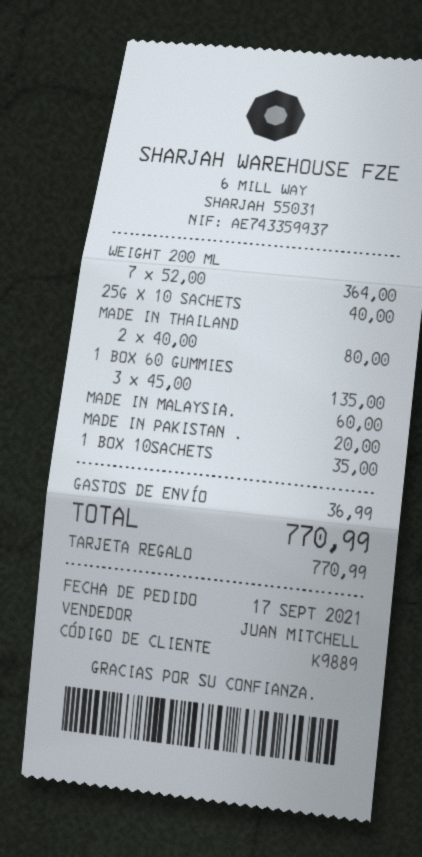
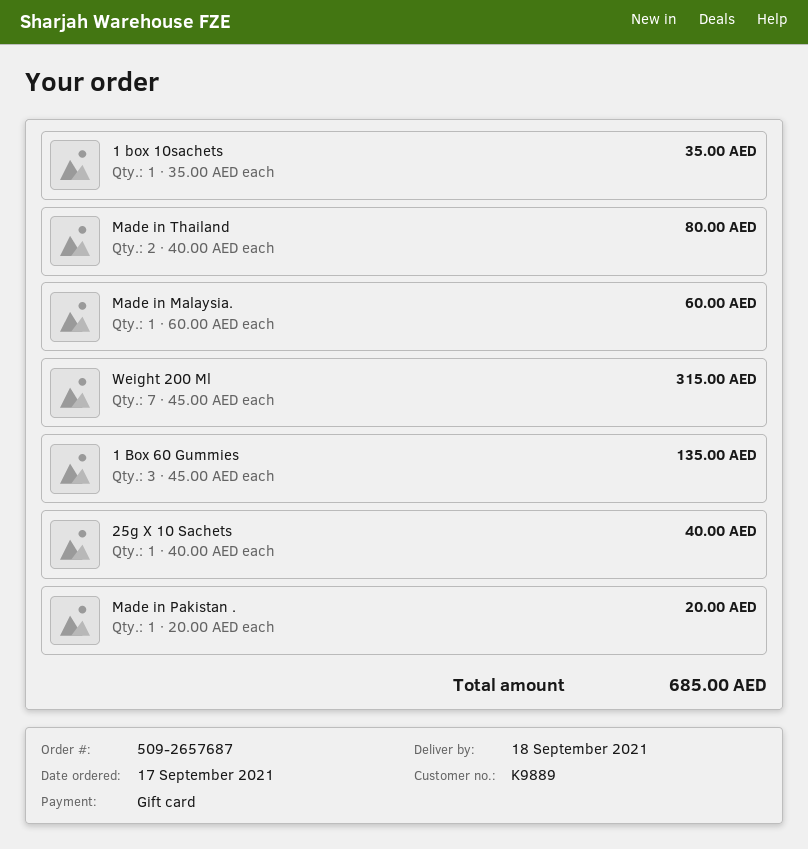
WEIGHT 200 ML: 7 x 52.00 = 364.00 -> 7 x 45.00 = 315.00
shipping: 36.99 -> none
total: 770.99 -> 685.00

